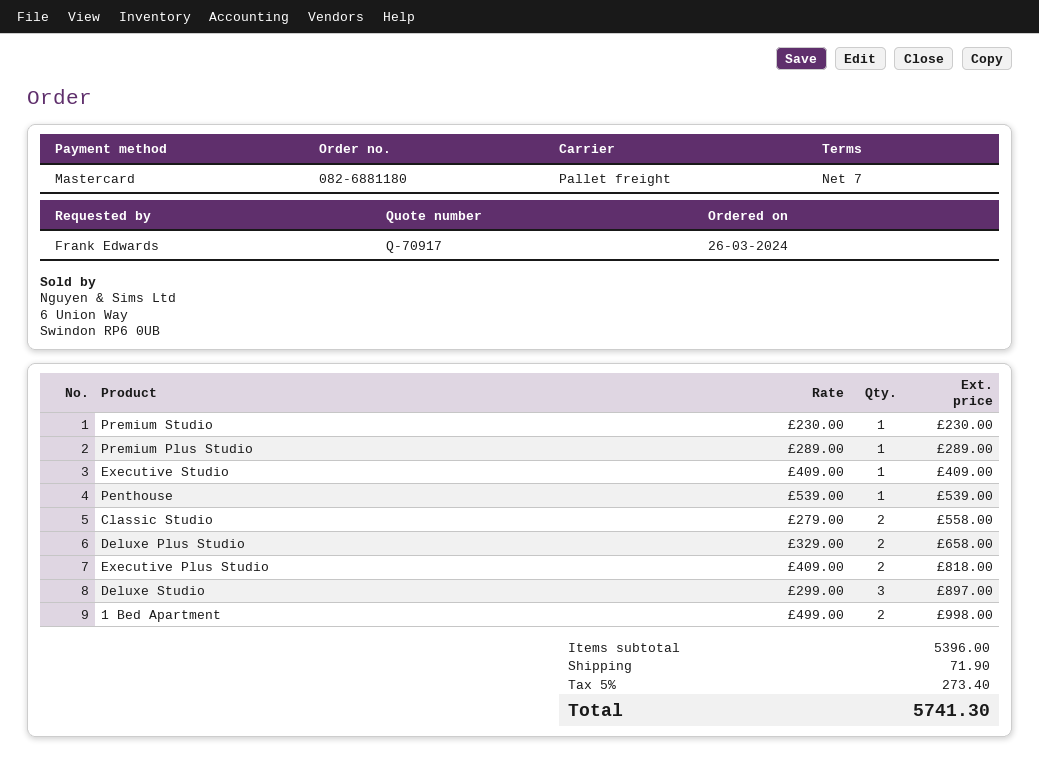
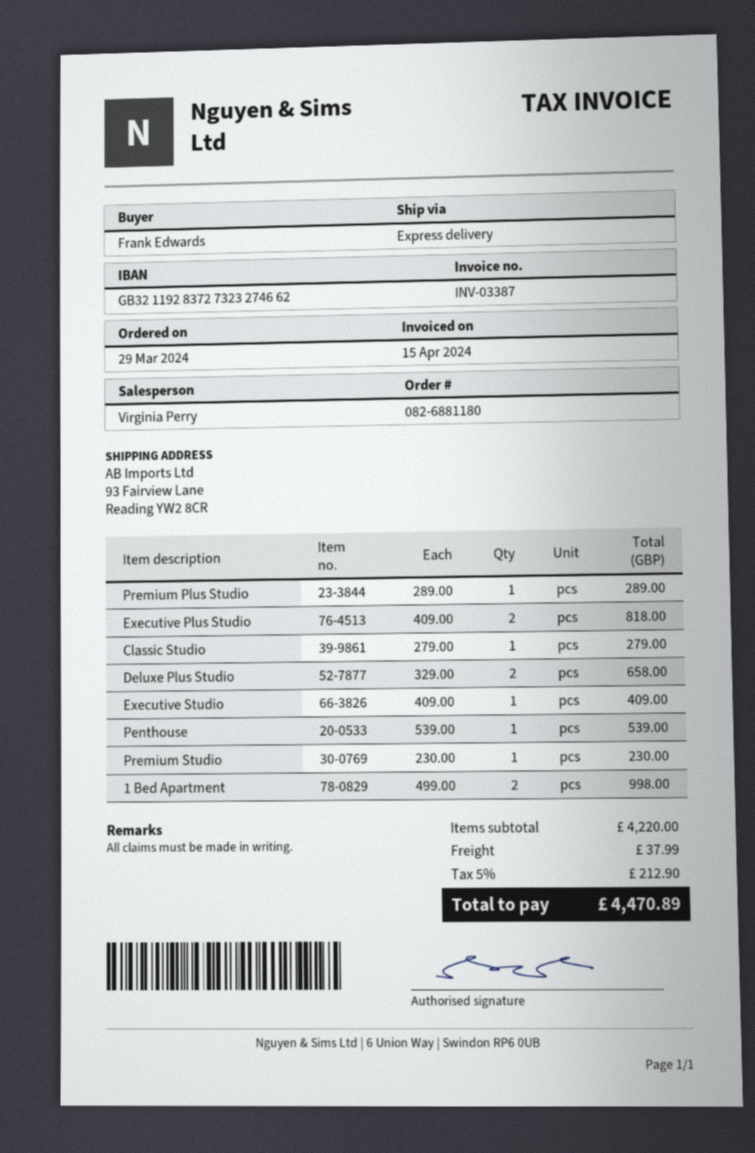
order date: 2024-03-26 -> 2024-03-29
shipping method: pallet freight -> express
Classic Studio: 2 x 279.00 = 558.00 -> 1 x 279.00 = 279.00
Deluxe Studio: 3 x 299.00 = 897.00 -> none
subtotal: 5396.00 -> 4220.00
shipping: 71.90 -> 37.99
tax: 5% = 273.40 -> 5% = 212.90
total: 5741.30 -> 4470.89

